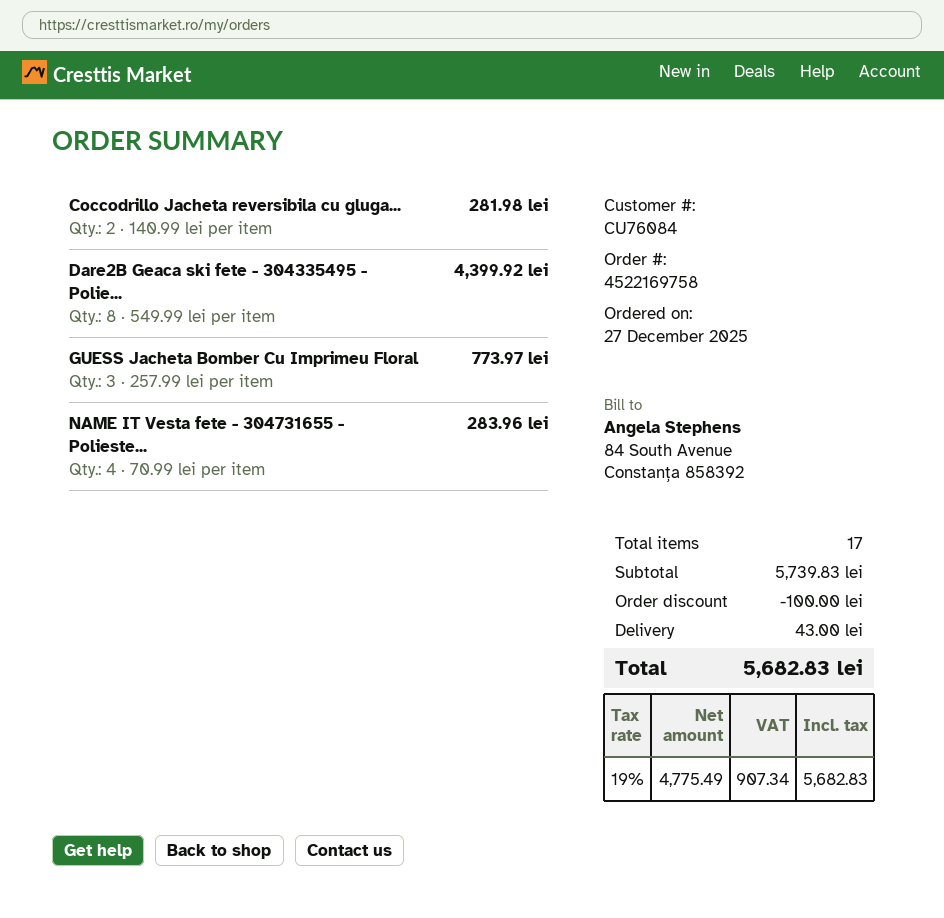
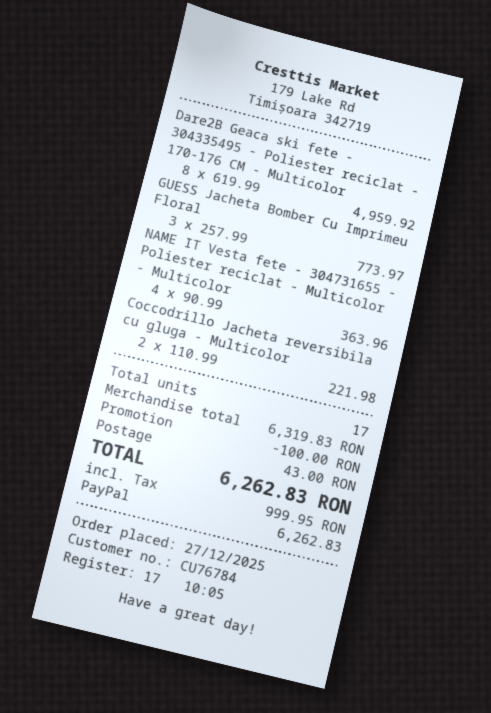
customer number: CU76084 -> CU76784
Coccodrillo Jacheta reversibila cu gluga...: 2 x 140.99 = 281.98 -> 2 x 110.99 = 221.98
Dare2B Geaca ski fete - 304335495 - Polie...: 8 x 549.99 = 4399.92 -> 8 x 619.99 = 4959.92
NAME IT Vesta fete - 304731655 - Polieste...: 4 x 70.99 = 283.96 -> 4 x 90.99 = 363.96
subtotal: 5739.83 -> 6319.83
tax: 907.34 -> 999.95
total: 5682.83 -> 6262.83

